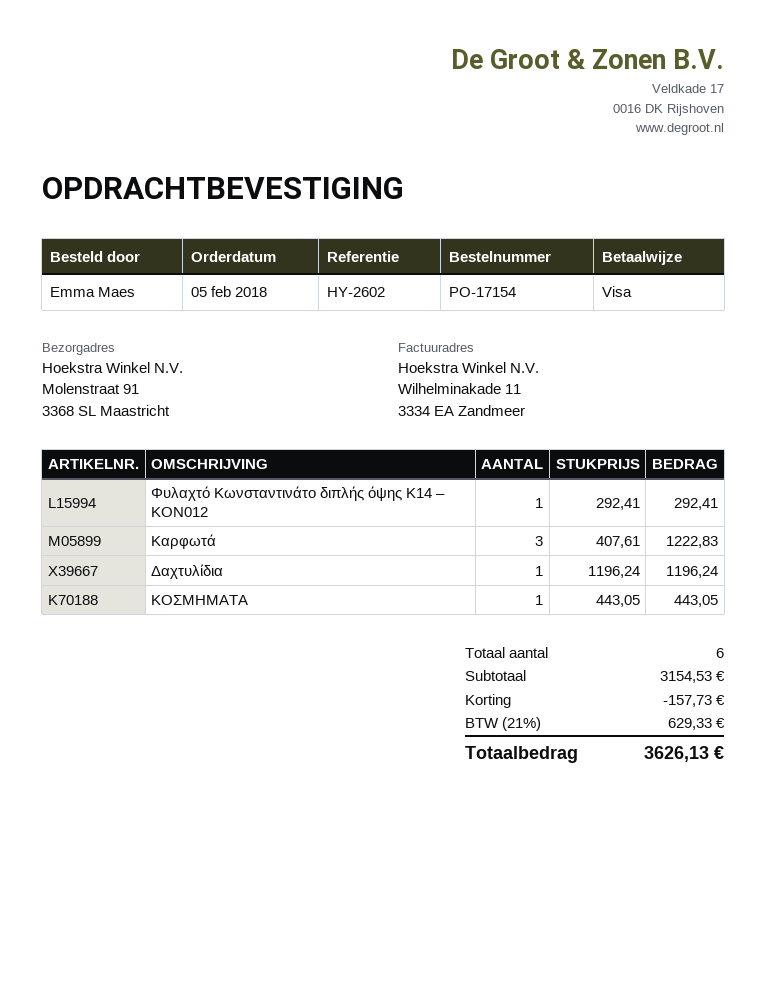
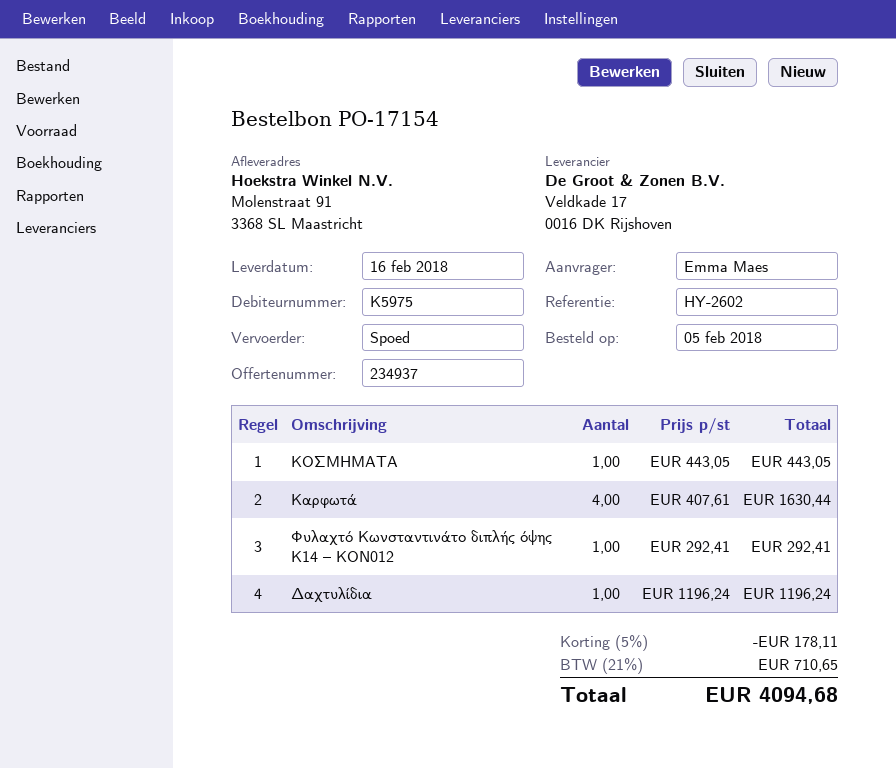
Καρφωτά: 3 x 407.61 = 1222.83 -> 4 x 407.61 = 1630.44
discount: 157.73 -> 178.11
tax: 21% = 629.33 -> 21% = 710.65
total: 3626.13 -> 4094.68

